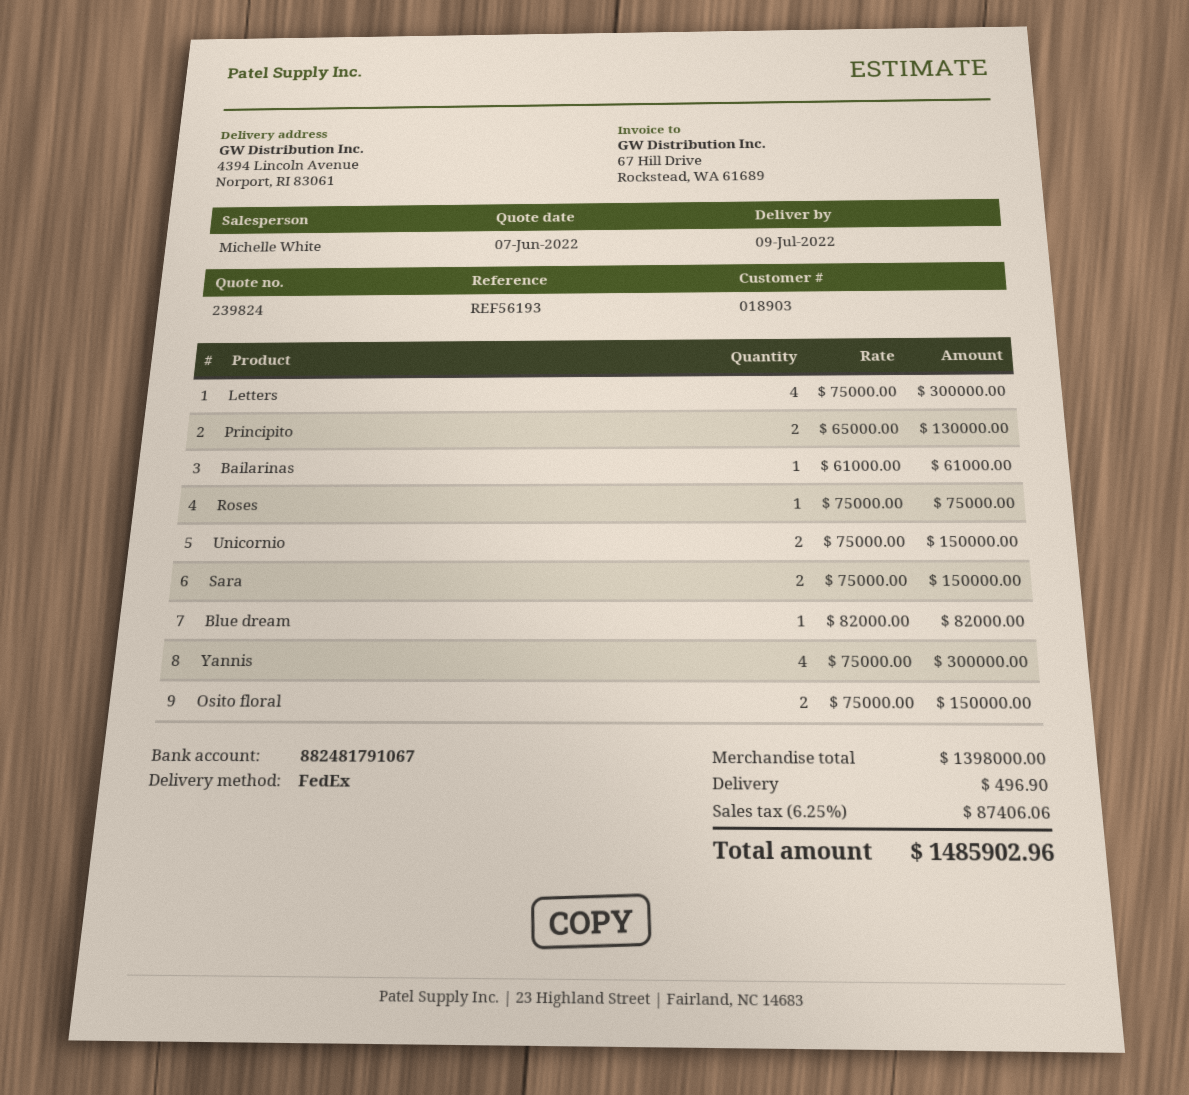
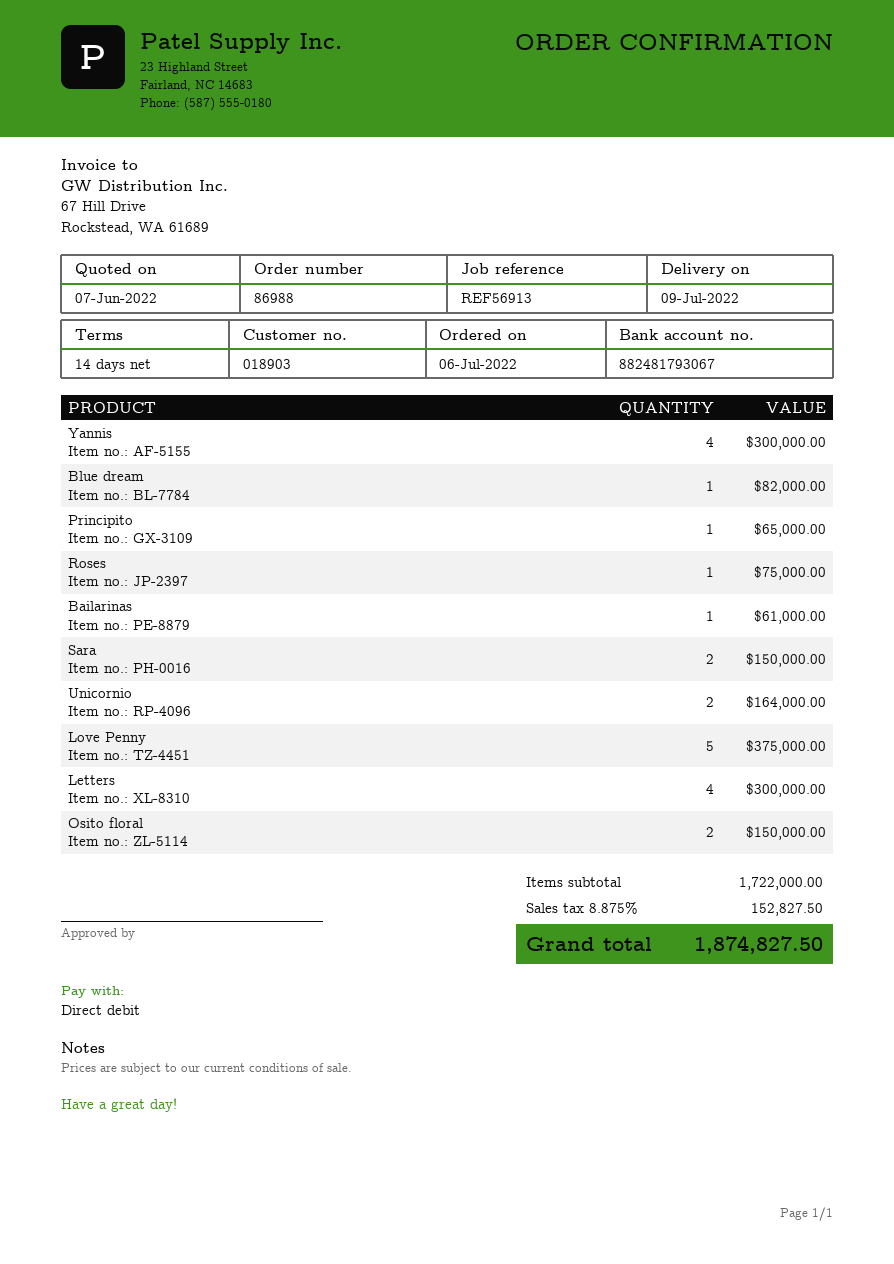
reference: REF56193 -> REF56913
bank account: 882481791067 -> 882481793067
Principito: 2 for 130000.00 -> 1 for 65000.00
Unicornio: 2 for 150000.00 -> 2 for 164000.00
Love Penny: none -> 5 for 375000.00
subtotal: 1398000.00 -> 1722000.00
shipping: 496.90 -> none
tax: 6.25% = 87406.06 -> 8.875% = 152827.50
total: 1485902.96 -> 1874827.50

